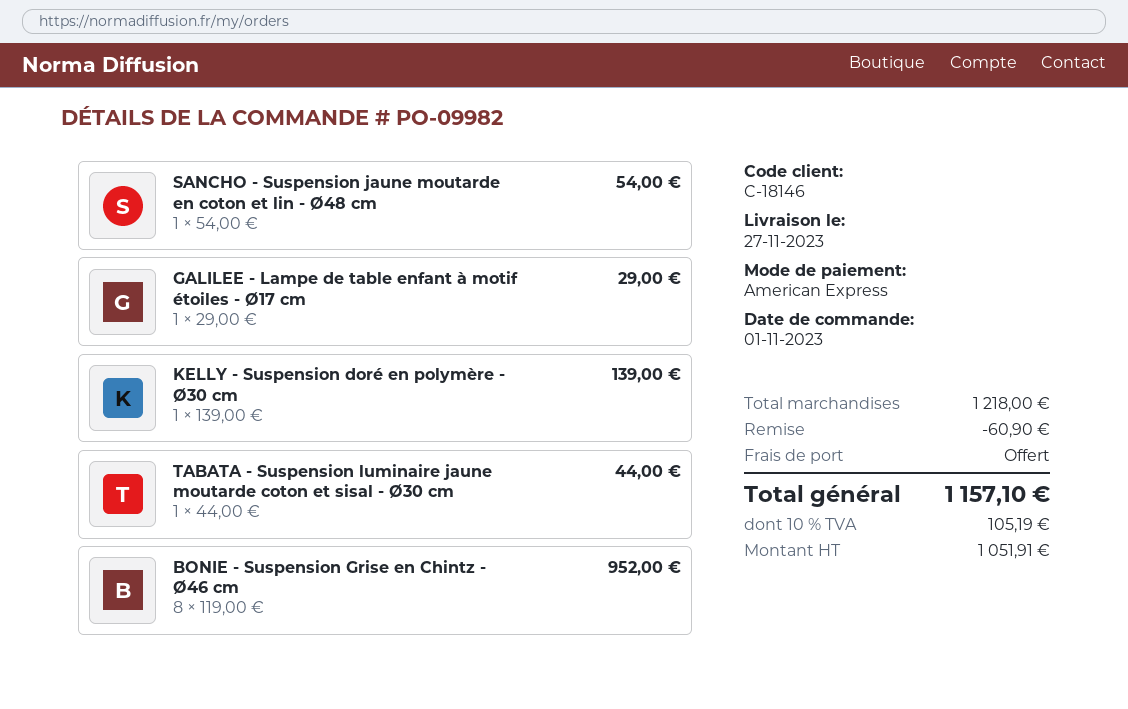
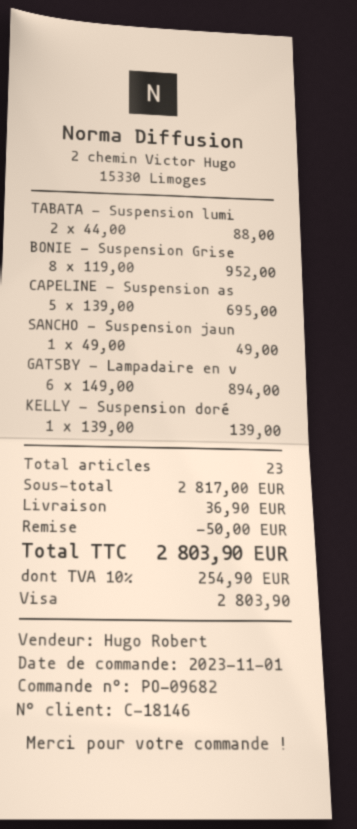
order number: PO-09982 -> PO-09682
payment method: American Express -> Visa
SANCHO - Suspension jaune moutarde en coton et lin - Ø48 cm: 1 x 54.00 = 54.00 -> 1 x 49.00 = 49.00
GALILEE - Lampe de table enfant à motif étoiles - Ø17 cm: 1 x 29.00 = 29.00 -> none
TABATA - Suspension luminaire jaune moutarde coton et sisal - Ø30 cm: 1 x 44.00 = 44.00 -> 2 x 44.00 = 88.00
CAPELINE - Suspension as: none -> 5 x 139.00 = 695.00
GATSBY - Lampadaire en v: none -> 6 x 149.00 = 894.00
subtotal: 1218.00 -> 2817.00
discount: 60.90 -> 50.00
shipping: 0.00 -> 36.90
tax: 10% = 105.19 -> 10% = 254.90
total: 1157.10 -> 2803.90

